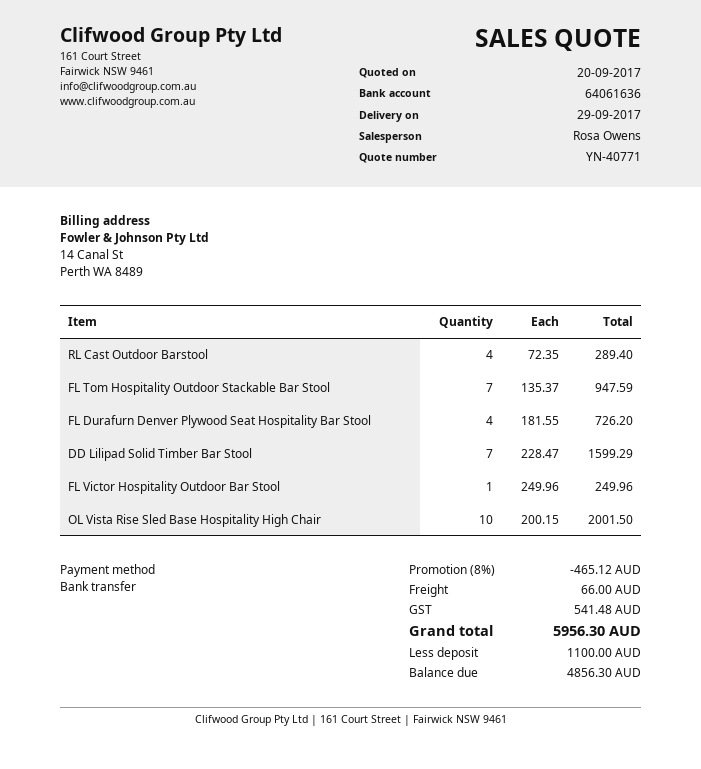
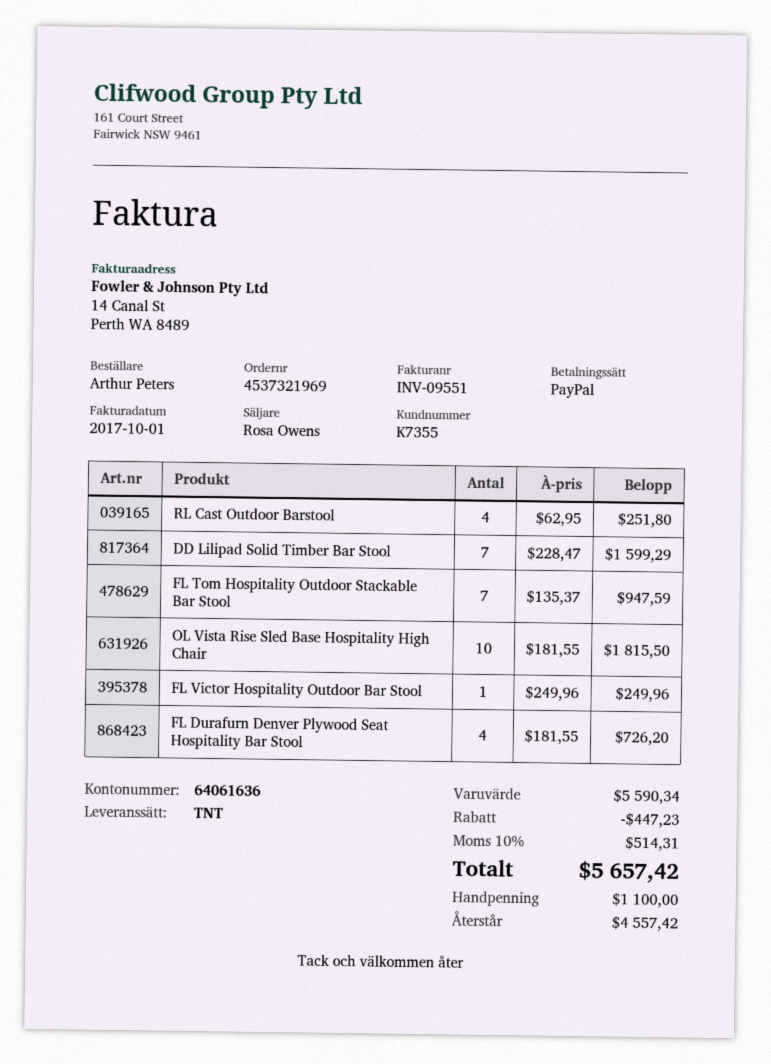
payment method: bank transfer -> PayPal
RL Cast Outdoor Barstool: 4 x 72.35 = 289.40 -> 4 x 62.95 = 251.80
OL Vista Rise Sled Base Hospitality High Chair: 10 x 200.15 = 2001.50 -> 10 x 181.55 = 1815.50
discount: 465.12 -> 447.23
shipping: 66.00 -> none
tax: 541.48 -> 514.31
total: 5956.30 -> 5657.42
balance: 4856.30 -> 4557.42

